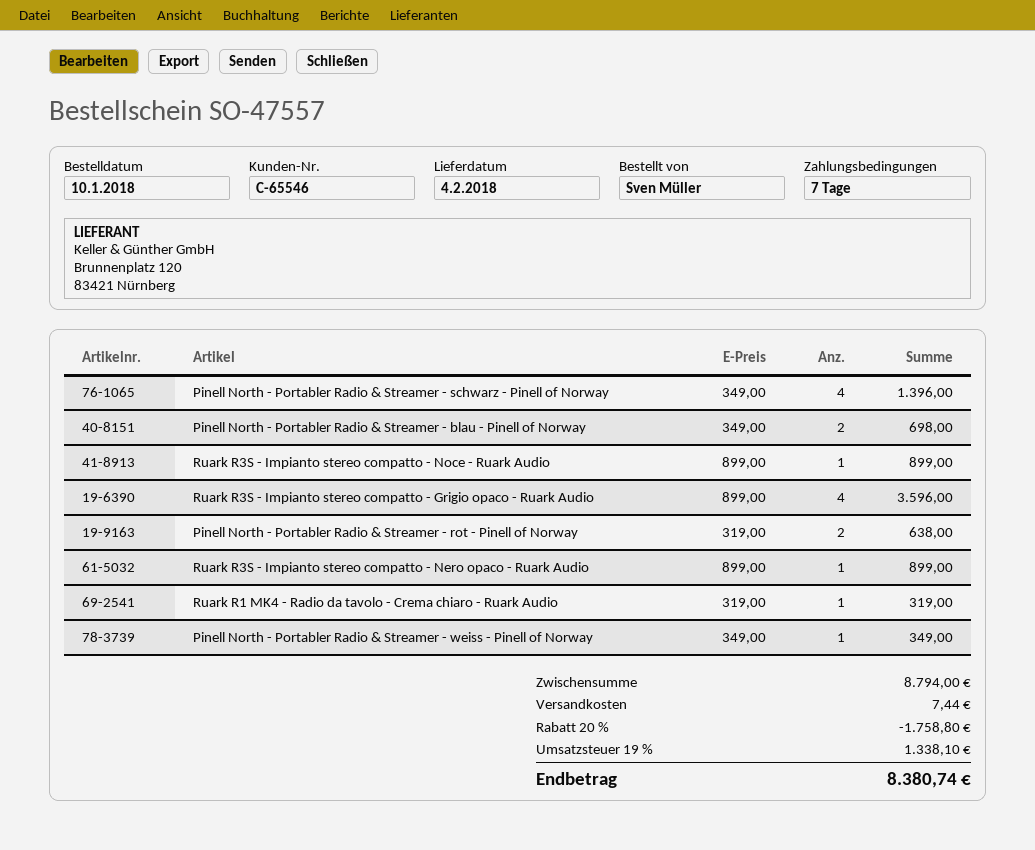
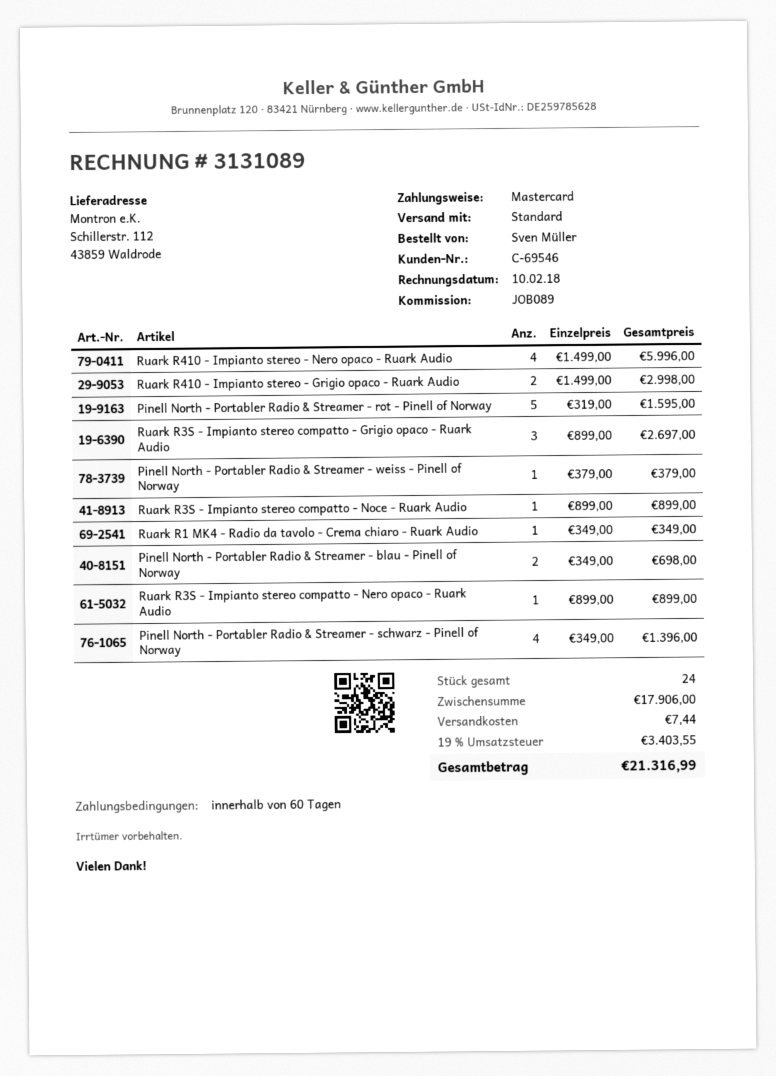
payment terms: 7 days -> 60 days
customer number: C-65546 -> C-69546
Ruark R3S - Impianto stereo compatto - Grigio opaco - Ruark Audio: 4 x 899.00 = 3596.00 -> 3 x 899.00 = 2697.00
Pinell North - Portabler Radio & Streamer - rot - Pinell of Norway: 2 x 319.00 = 638.00 -> 5 x 319.00 = 1595.00
Ruark R1 MK4 - Radio da tavolo - Crema chiaro - Ruark Audio: 1 x 319.00 = 319.00 -> 1 x 349.00 = 349.00
Pinell North - Portabler Radio & Streamer - weiss - Pinell of Norway: 1 x 349.00 = 349.00 -> 1 x 379.00 = 379.00
Ruark R410 - Impianto stereo - Nero opaco - Ruark Audio: none -> 4 x 1499.00 = 5996.00
Ruark R410 - Impianto stereo - Grigio opaco - Ruark Audio: none -> 2 x 1499.00 = 2998.00
subtotal: 8794.00 -> 17906.00
discount: 20% = 1758.80 -> none
tax: 19% = 1338.10 -> 19% = 3403.55
total: 8380.74 -> 21316.99

